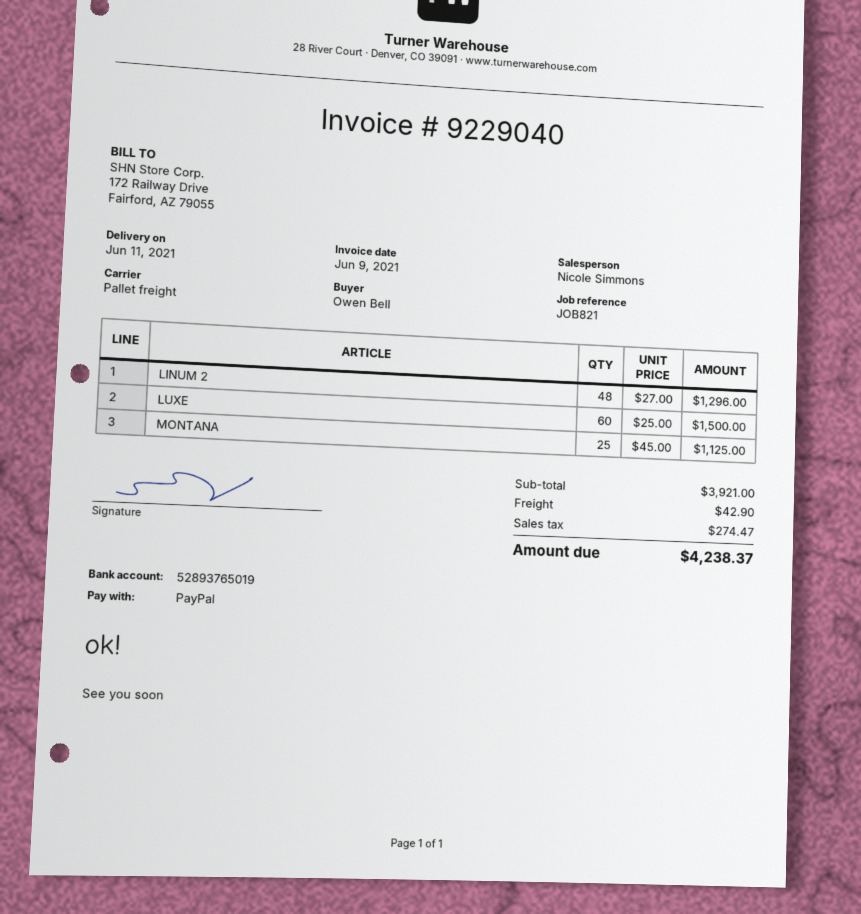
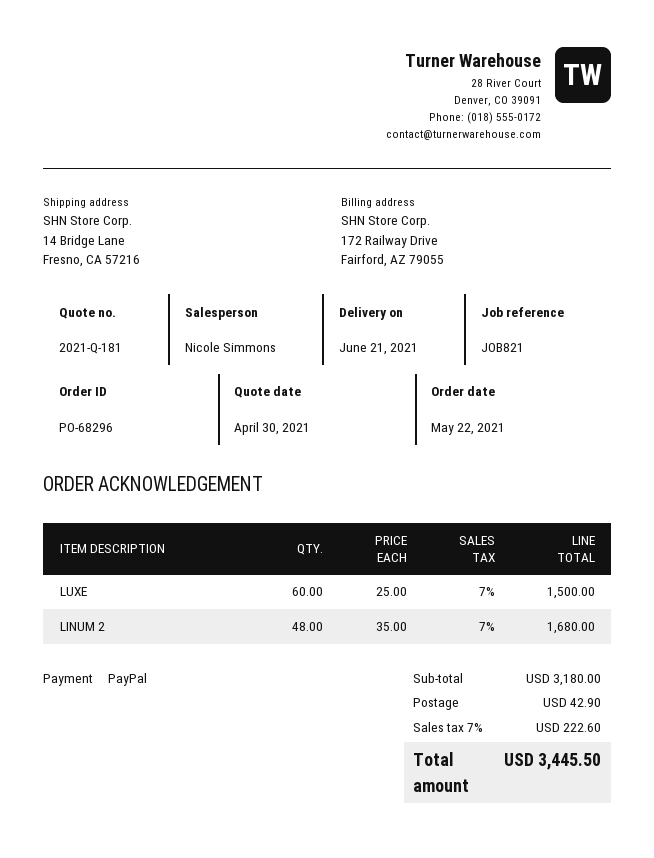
delivery date: 2021-06-11 -> 2021-06-21
LINUM 2: 48 x 27.00 = 1296.00 -> 48 x 35.00 = 1680.00
MONTANA: 25 x 45.00 = 1125.00 -> none
subtotal: 3921.00 -> 3180.00
tax: 274.47 -> 222.60
total: 4238.37 -> 3445.50

